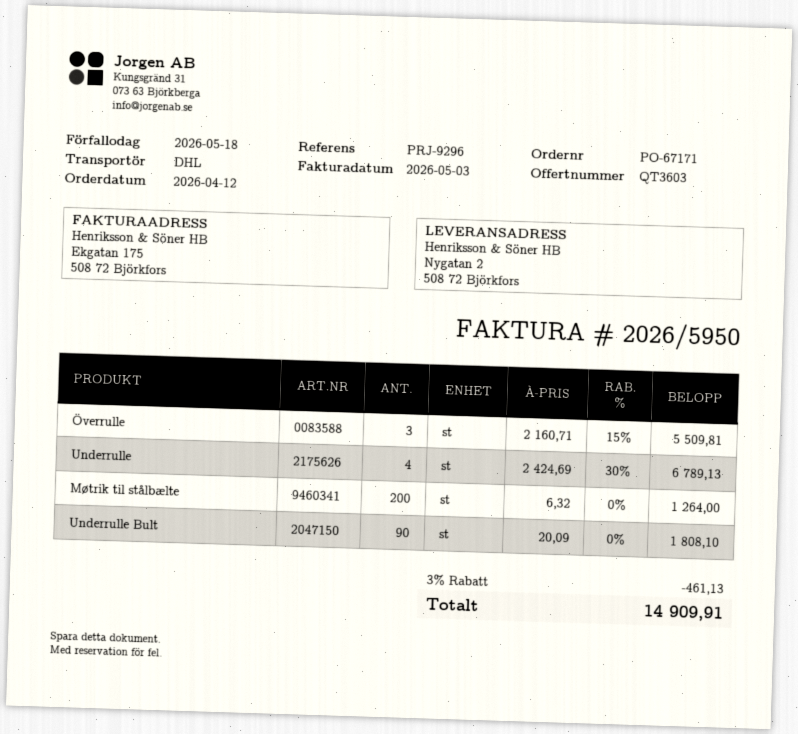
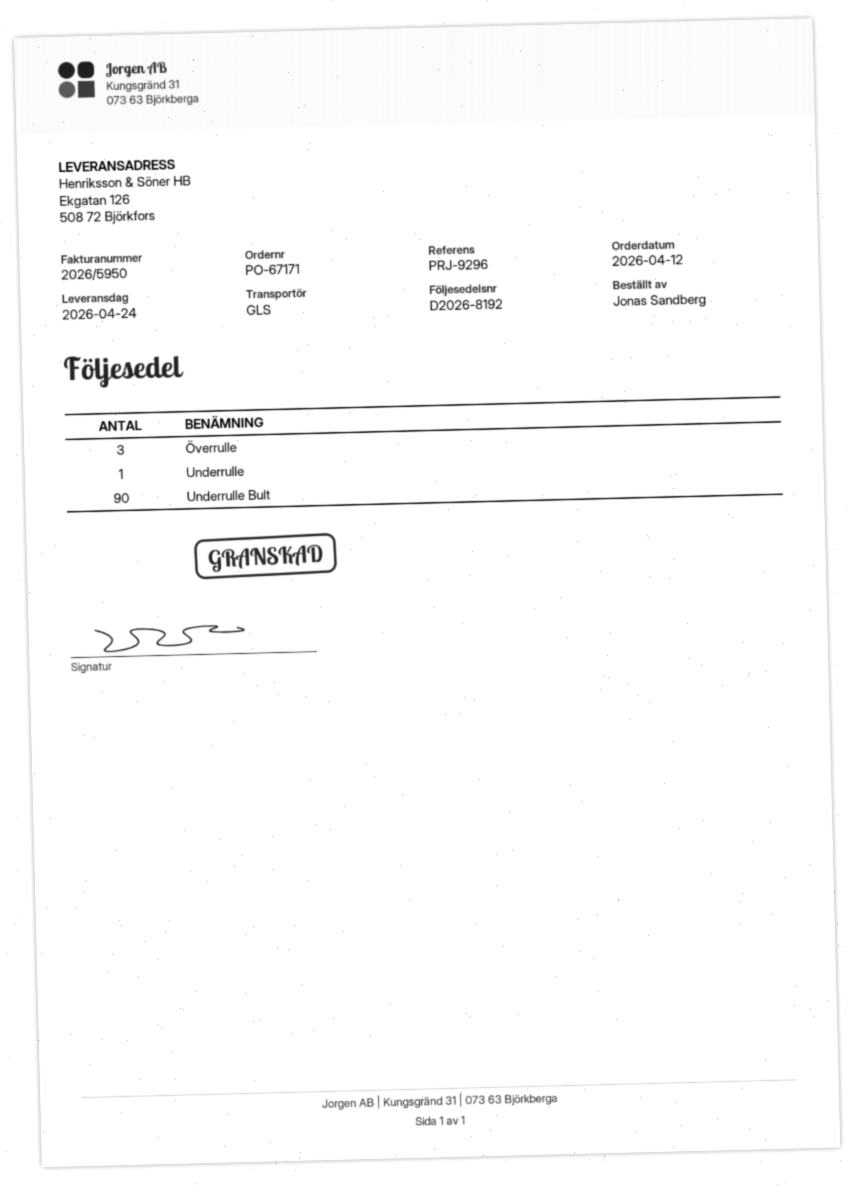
shipping method: DHL -> GLS
ship to: Nygatan 2, 508 72 Björkfors -> Ekgatan 126, 508 72 Björkfors
Underrulle: 4 -> 1
Møtrik til stålbælte: 200 -> none

